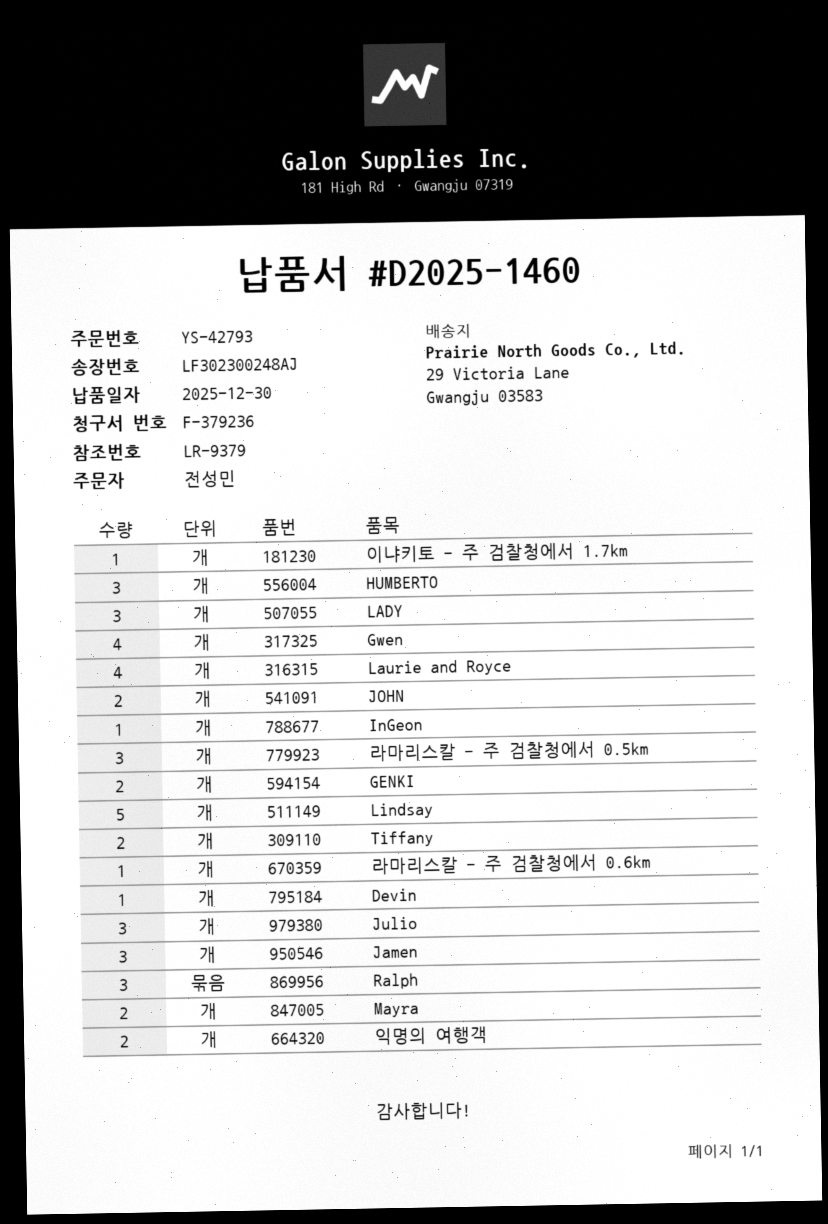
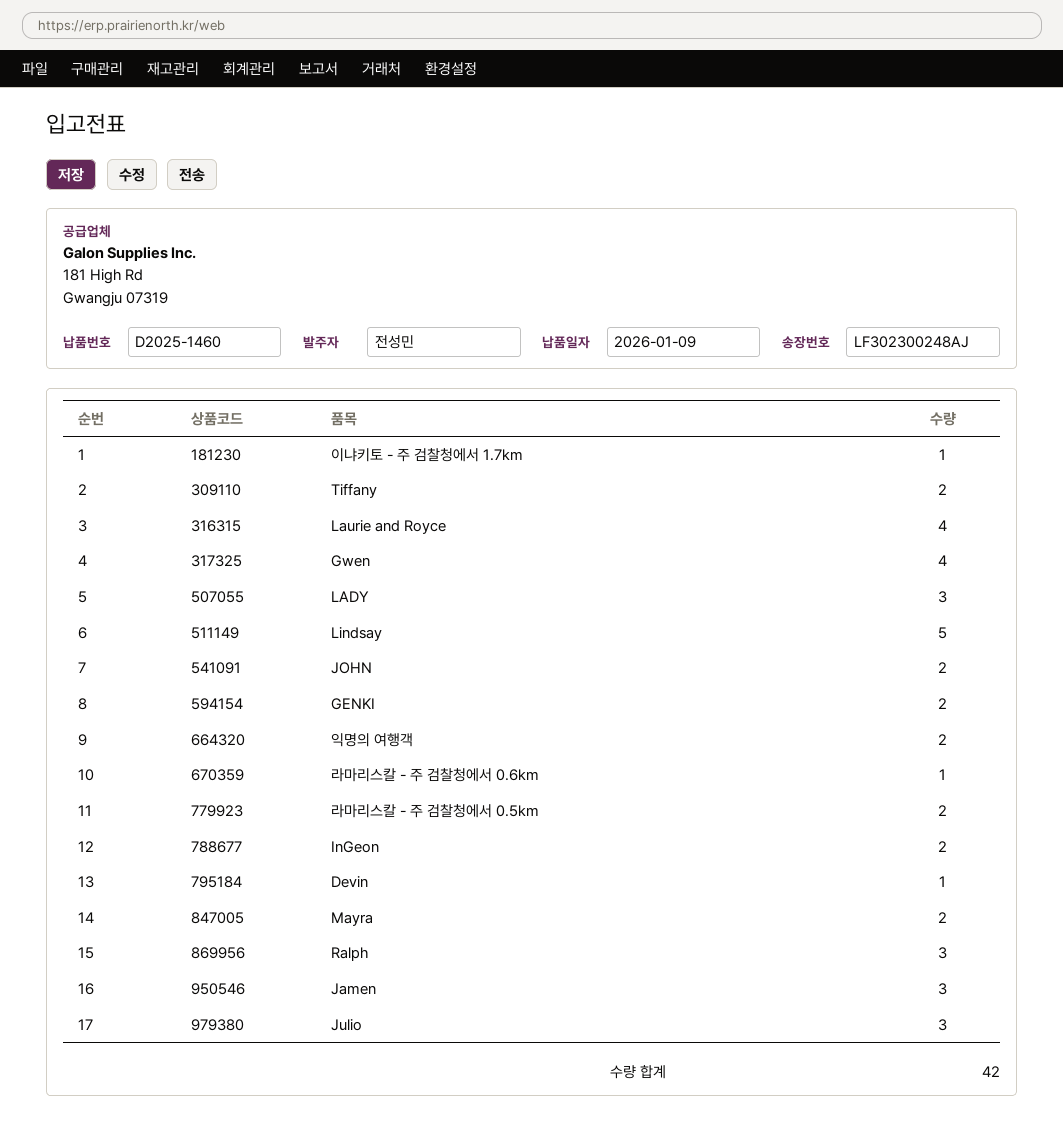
delivery date: 2025-12-30 -> 2026-01-09
HUMBERTO: 3 -> none
InGeon: 1 -> 2
라마리스칼 - 주 검찰청에서 0.5km: 3 -> 2

